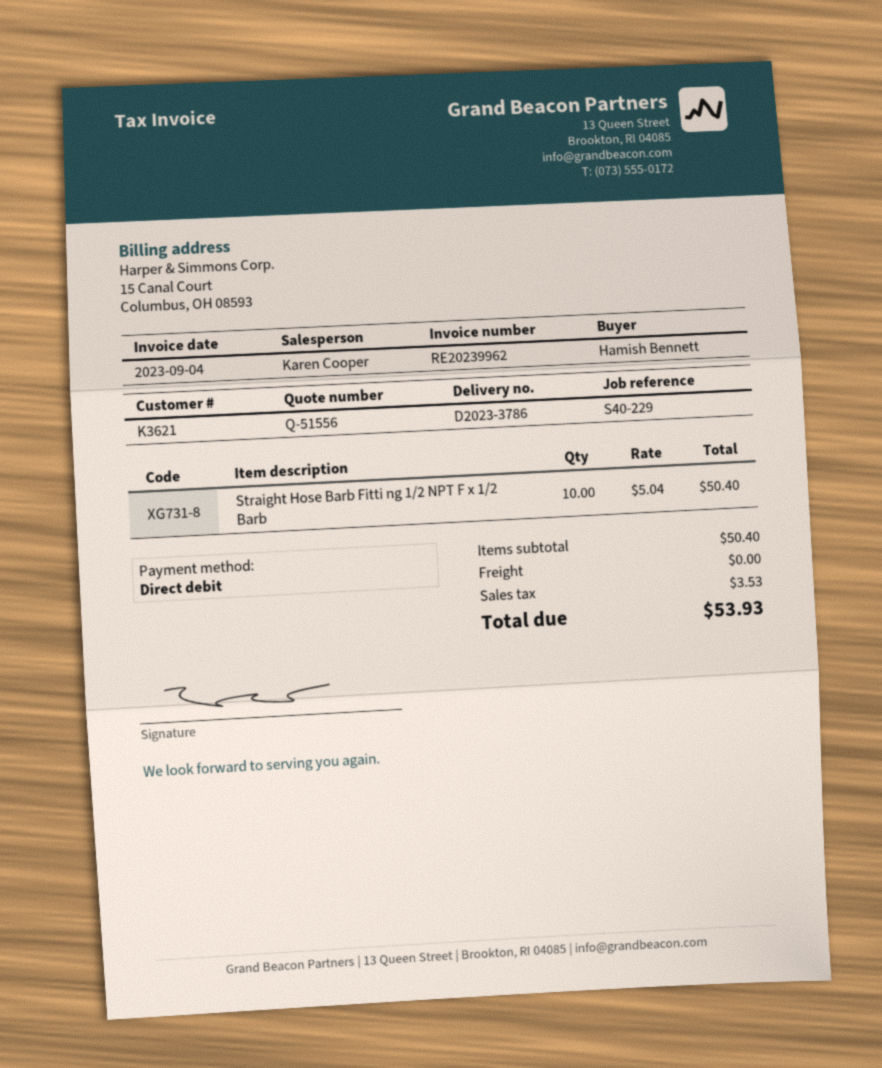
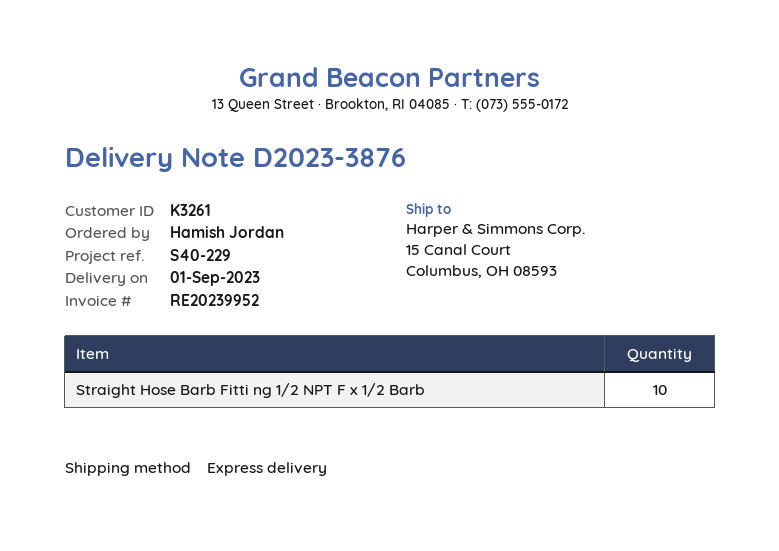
delivery note number: D2023-3786 -> D2023-3876
invoice number: RE20239962 -> RE20239952
customer number: K3621 -> K3261
ordered by: Hamish Bennett -> Hamish Jordan

